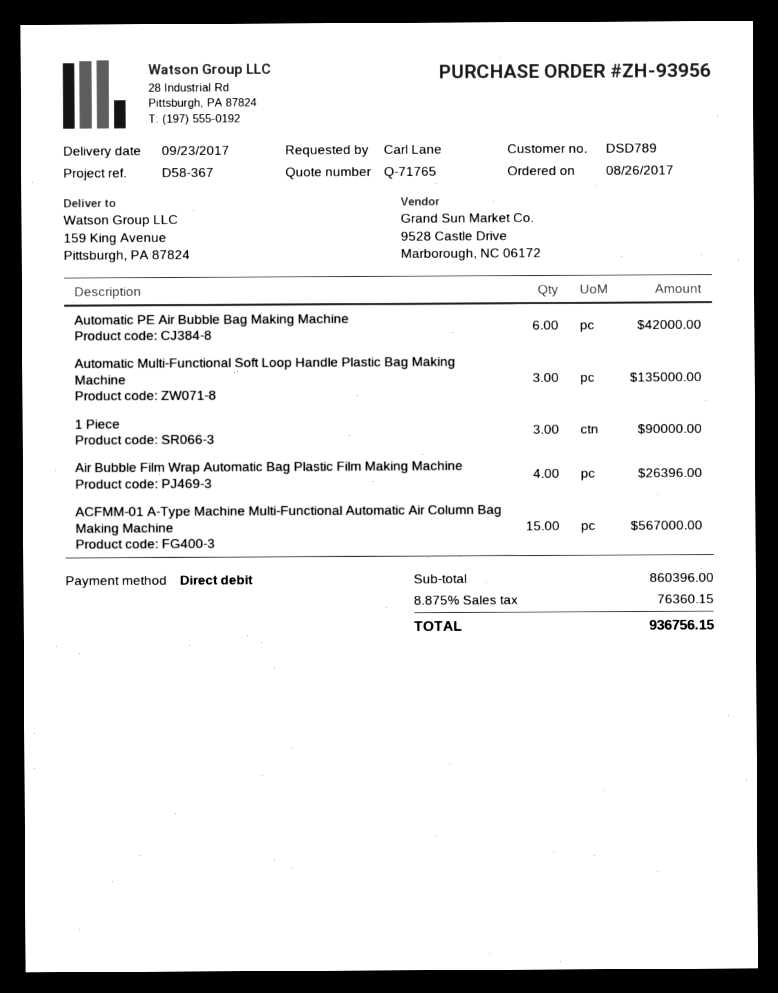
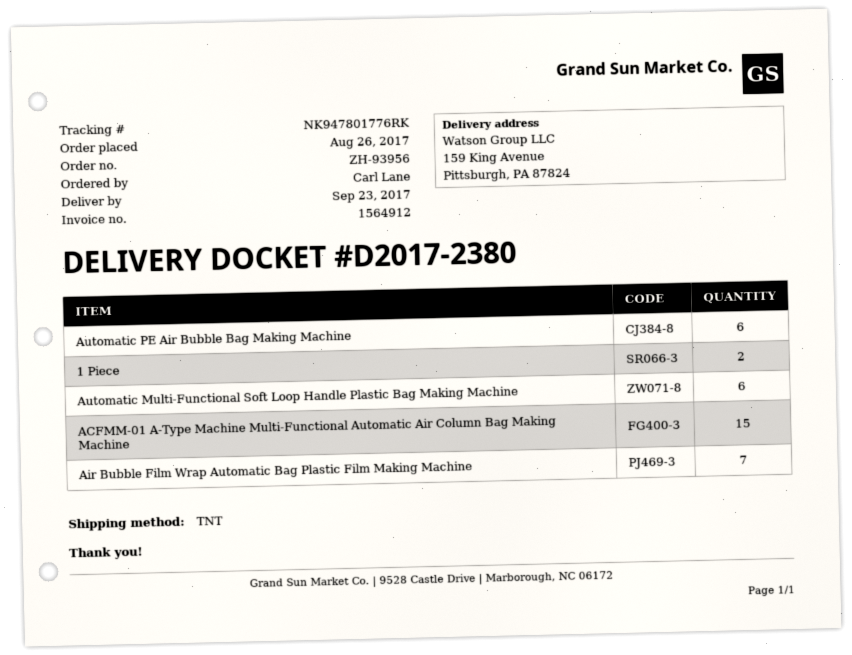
Automatic Multi-Functional Soft Loop Handle Plastic Bag Making Machine: 3 -> 6
1 Piece: 3 -> 2
Air Bubble Film Wrap Automatic Bag Plastic Film Making Machine: 4 -> 7

